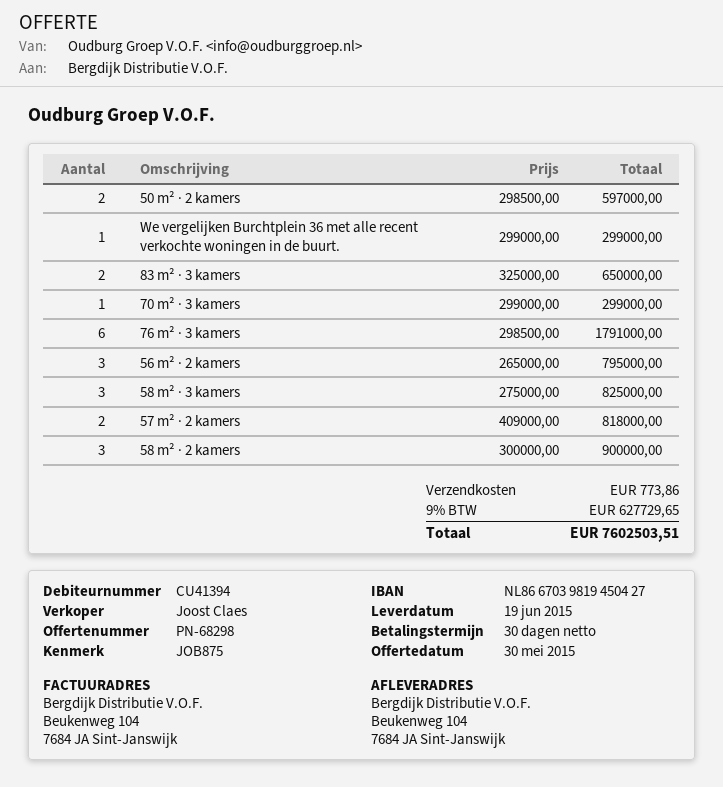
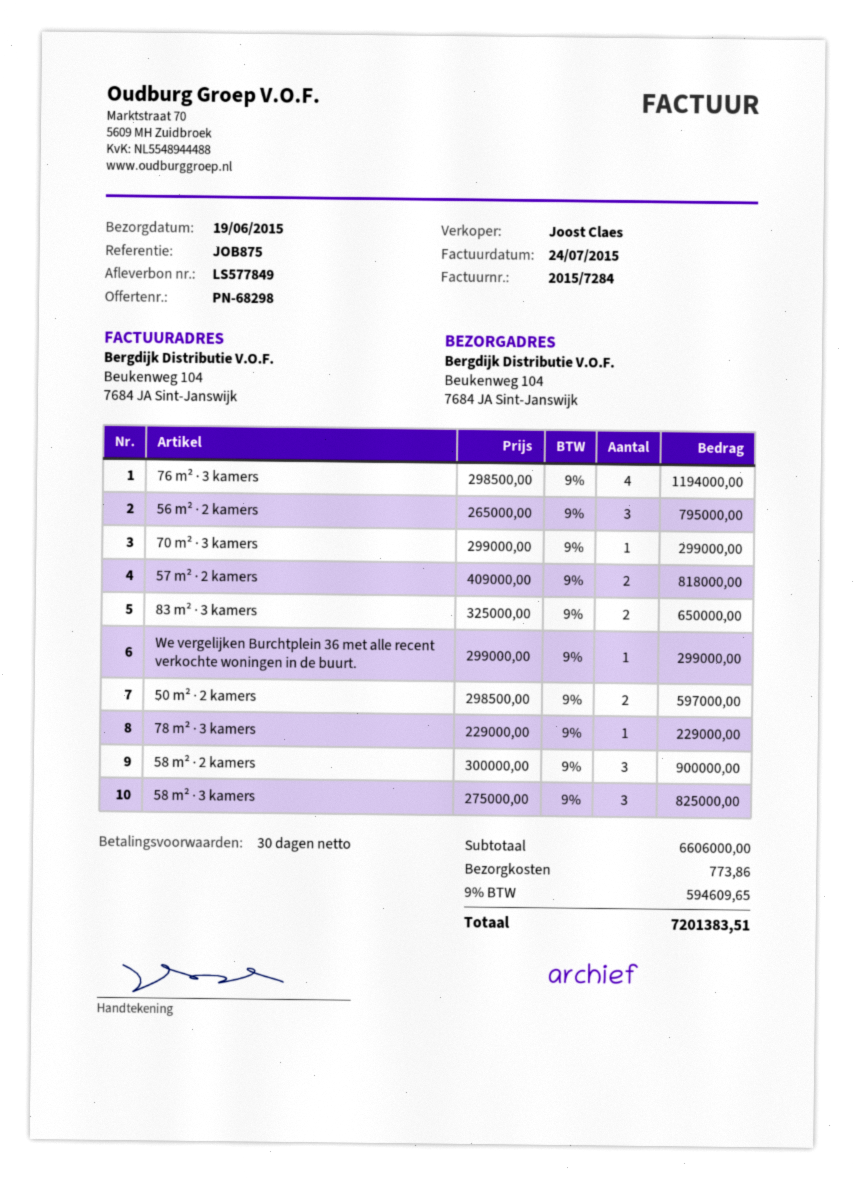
76 m² · 3 kamers: 6 x 298500.00 = 1791000.00 -> 4 x 298500.00 = 1194000.00
78 m² · 3 kamers: none -> 1 x 229000.00 = 229000.00
tax: 9% = 627729.65 -> 9% = 594609.65
total: 7602503.51 -> 7201383.51

